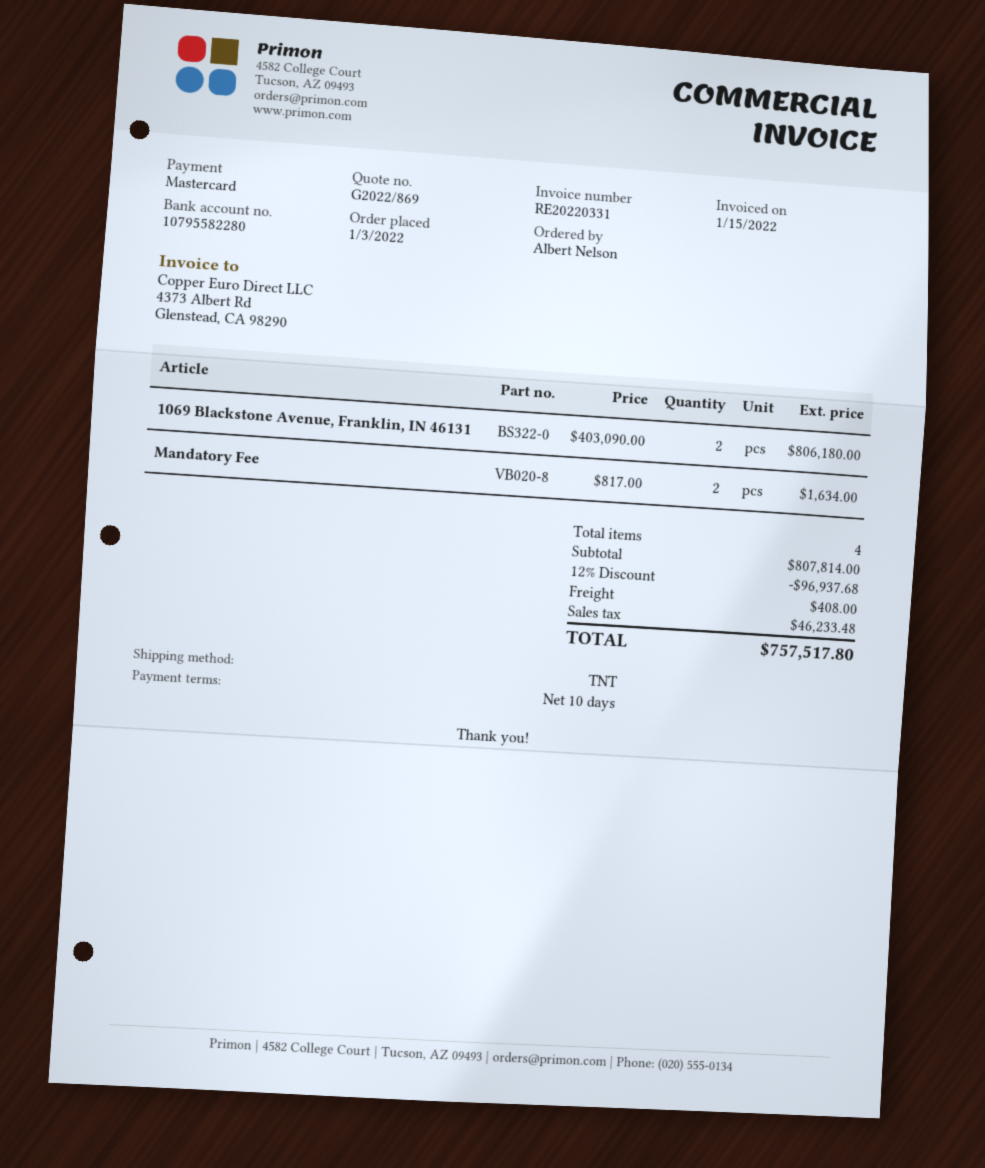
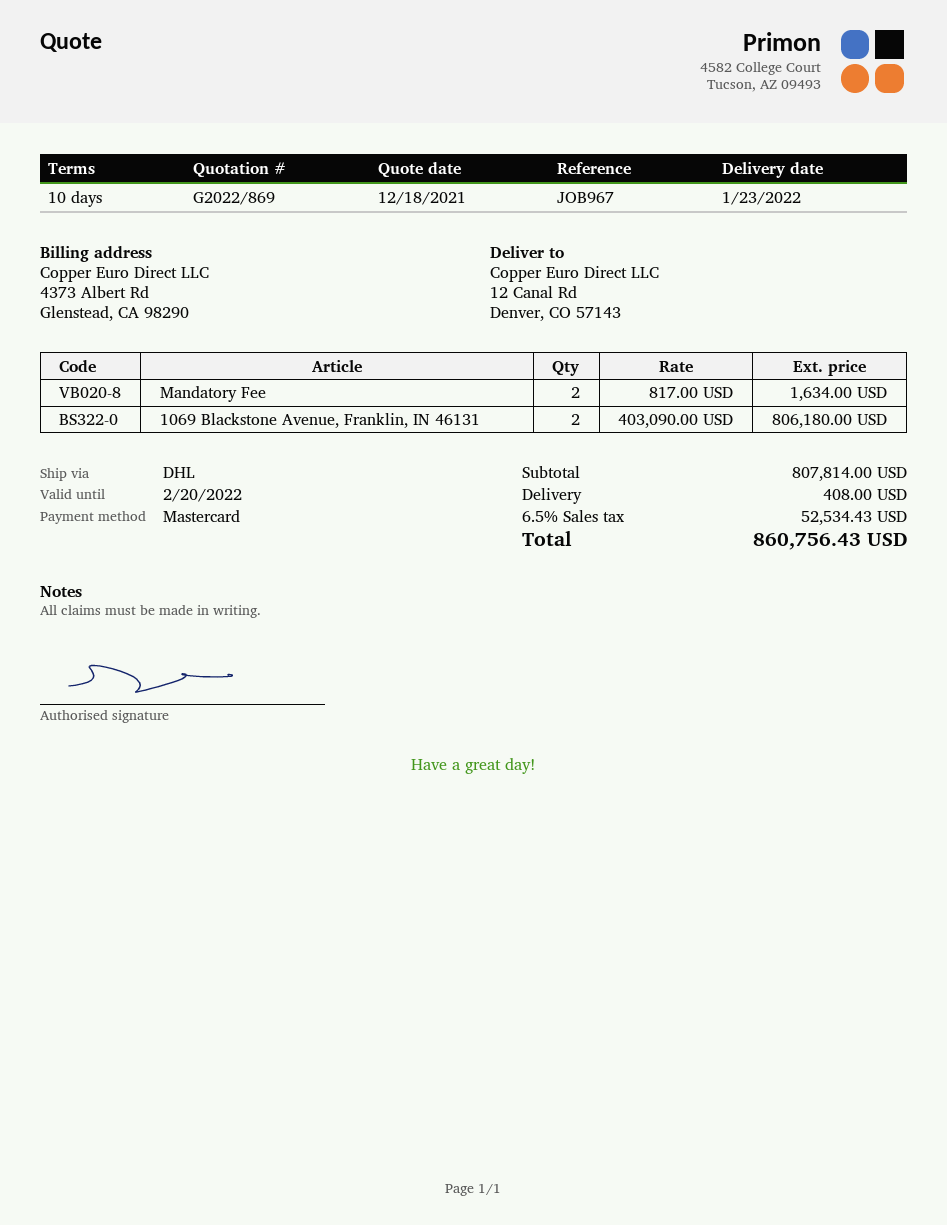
shipping method: TNT -> DHL
discount: 12% = 96937.68 -> none
tax: 46233.48 -> 52534.43
total: 757517.80 -> 860756.43

